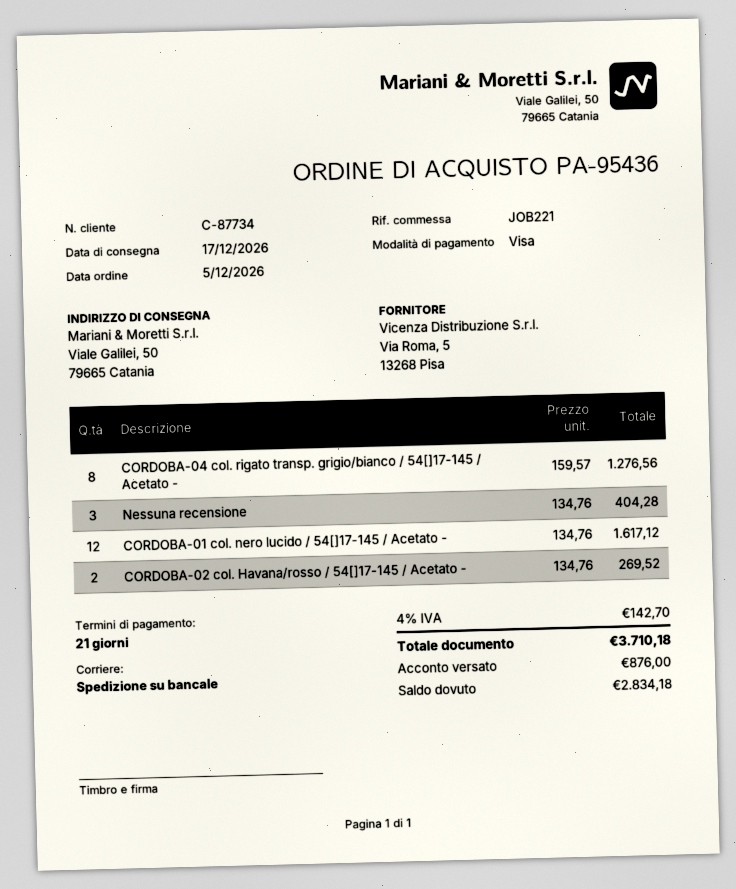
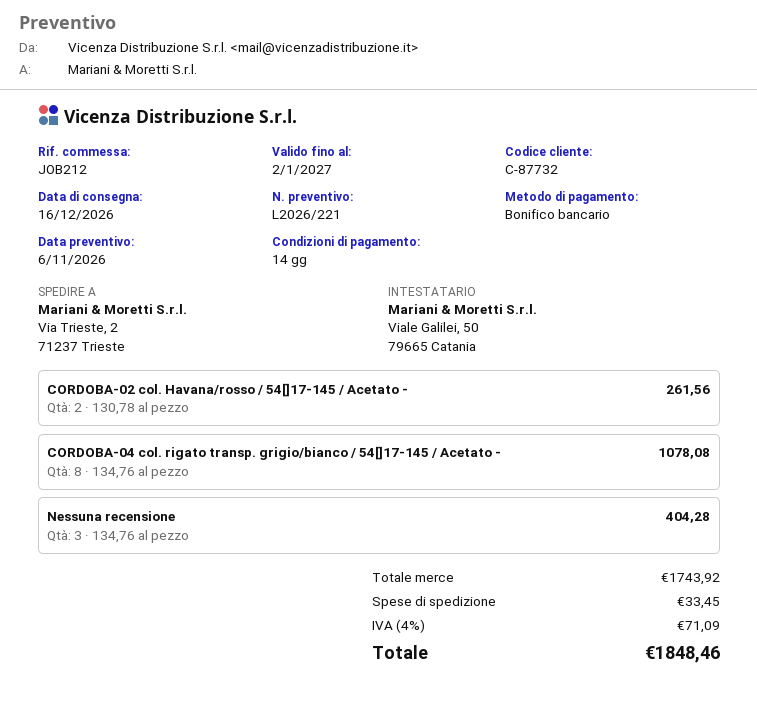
delivery date: 2026-12-17 -> 2026-12-16
payment terms: 21 days -> 14 days
customer number: C-87734 -> C-87732
reference: JOB221 -> JOB212
payment method: Visa -> bank transfer
ship to: Viale Galilei, 50, 79665 Catania -> Via Trieste, 2, 71237 Trieste
CORDOBA-04 col. rigato transp. grigio/bianco / 54[]17-145 / Acetato -: 8 x 159.57 = 1276.56 -> 8 x 134.76 = 1078.08
CORDOBA-01 col. nero lucido / 54[]17-145 / Acetato -: 12 x 134.76 = 1617.12 -> none
CORDOBA-02 col. Havana/rosso / 54[]17-145 / Acetato -: 2 x 134.76 = 269.52 -> 2 x 130.78 = 261.56
shipping: none -> 33.45
tax: 4% = 142.70 -> 4% = 71.09
total: 3710.18 -> 1848.46

